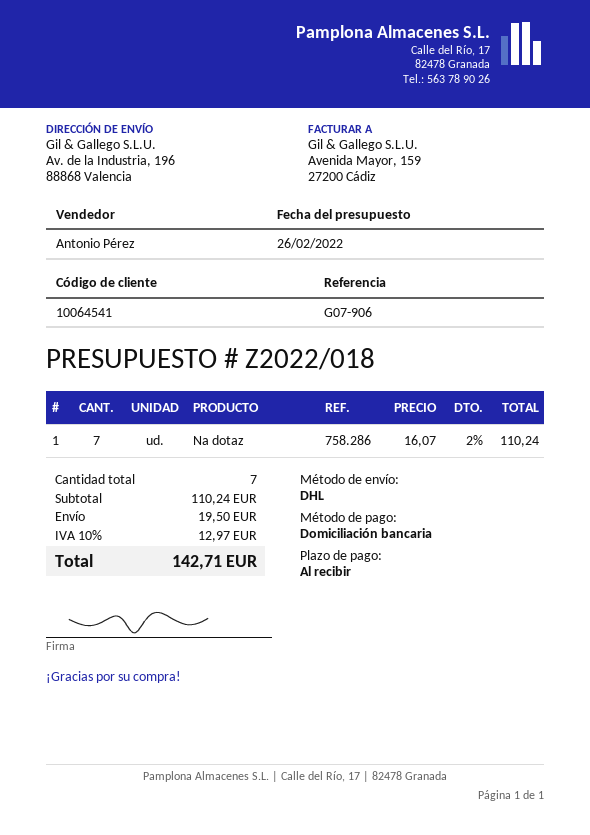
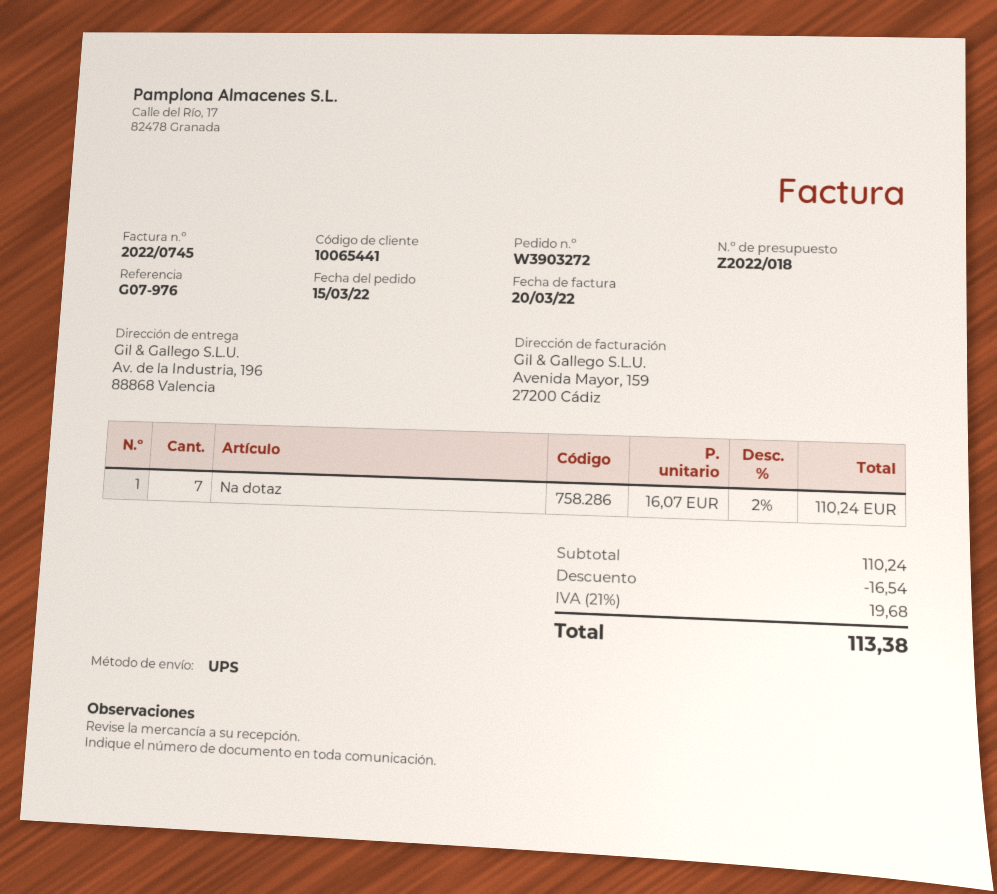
customer number: 10064541 -> 10065441
reference: G07-906 -> G07-976
shipping method: DHL -> UPS
discount: none -> 16.54
shipping: 19.50 -> none
tax: 10% = 12.97 -> 21% = 19.68
total: 142.71 -> 113.38

